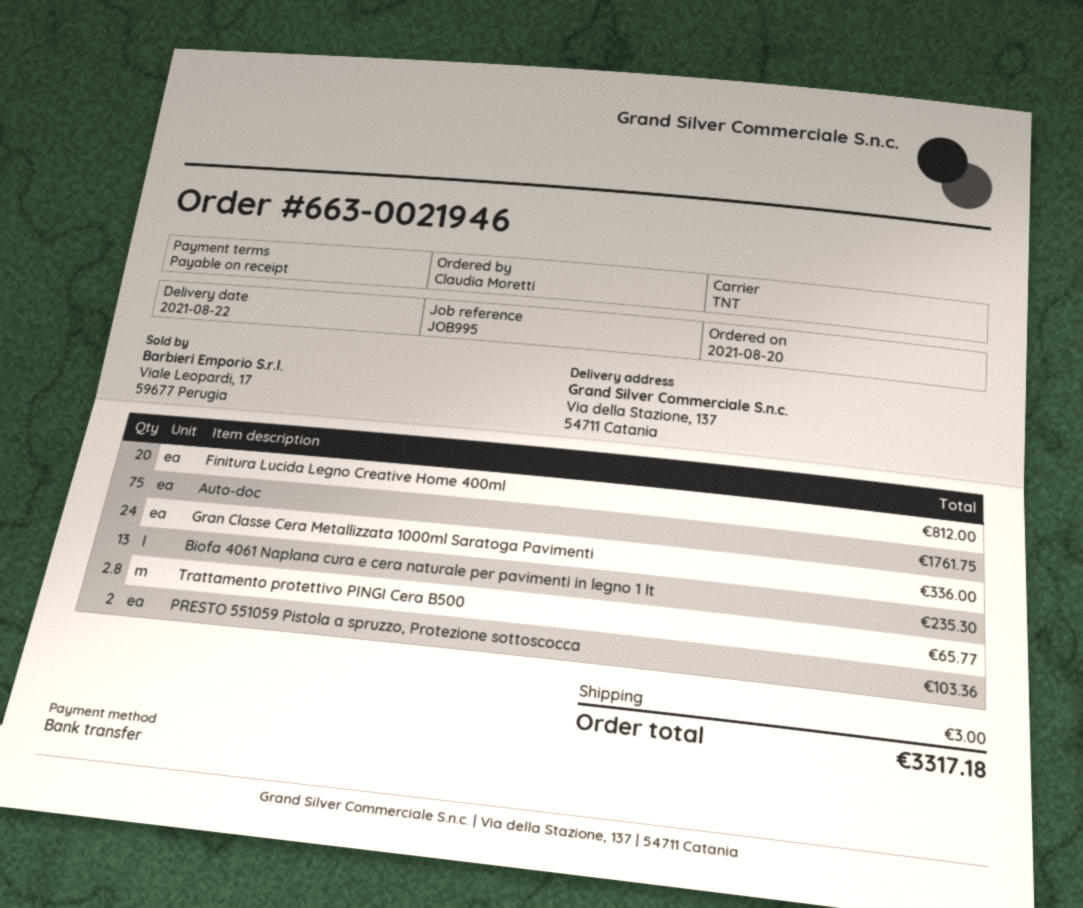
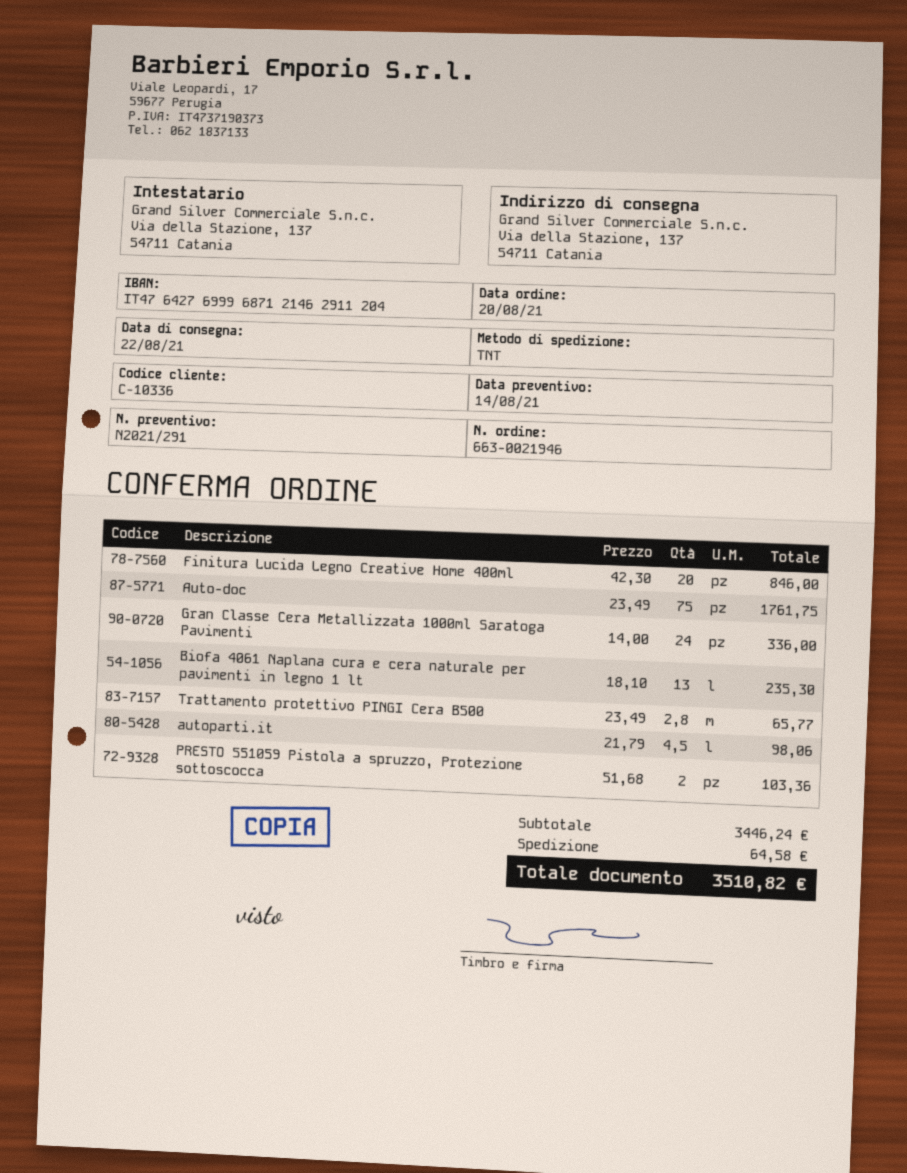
Finitura Lucida Legno Creative Home 400ml: 20 for 812.00 -> 20 for 846.00
autoparti.it: none -> 4.5 for 98.06
shipping: 3.00 -> 64.58
total: 3317.18 -> 3510.82

